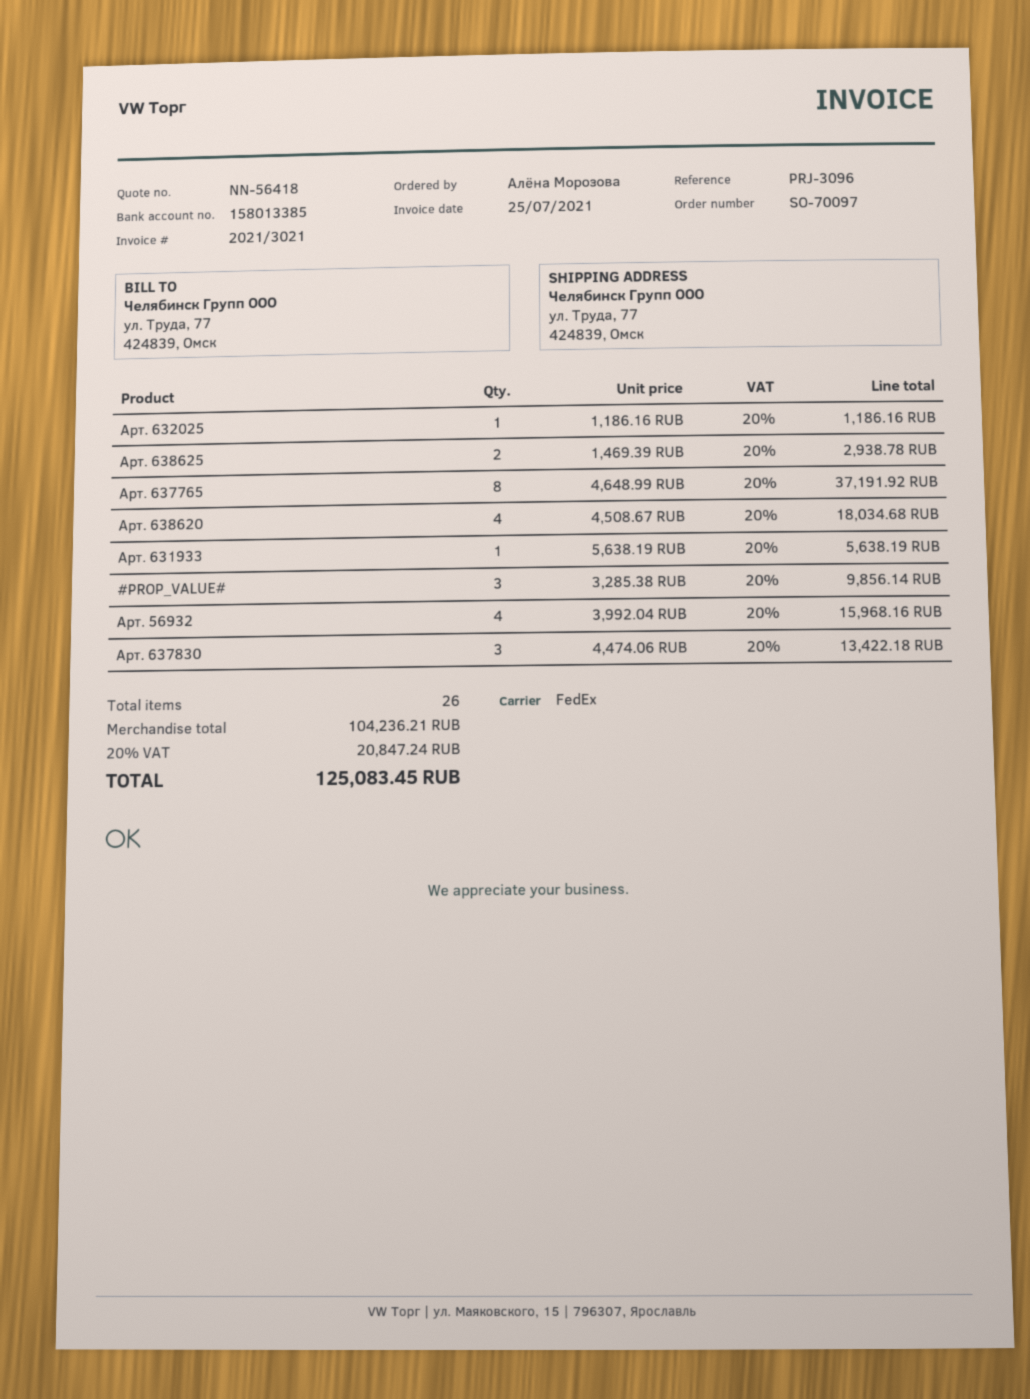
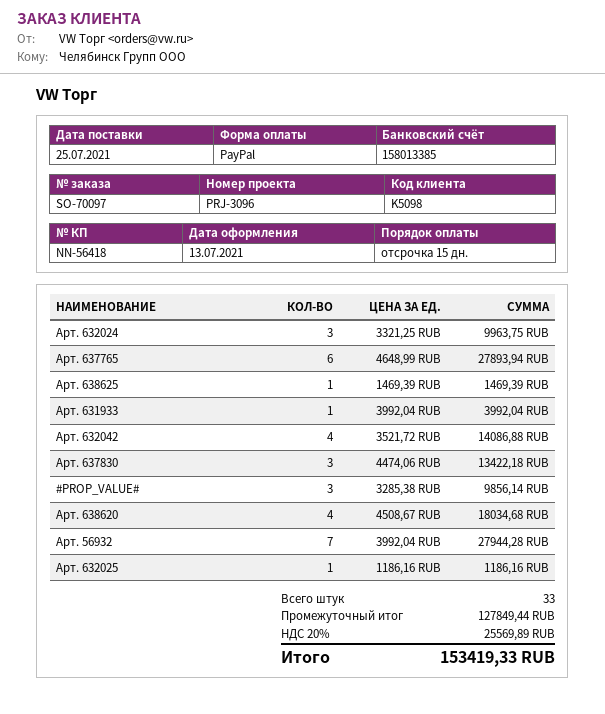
Арт. 638625: 2 x 1469.39 = 2938.78 -> 1 x 1469.39 = 1469.39
Арт. 637765: 8 x 4648.99 = 37191.92 -> 6 x 4648.99 = 27893.94
Арт. 631933: 1 x 5638.19 = 5638.19 -> 1 x 3992.04 = 3992.04
Арт. 56932: 4 x 3992.04 = 15968.16 -> 7 x 3992.04 = 27944.28
Арт. 632024: none -> 3 x 3321.25 = 9963.75
Арт. 632042: none -> 4 x 3521.72 = 14086.88
total quantity: 26 -> 33
subtotal: 104236.21 -> 127849.44
tax: 20% = 20847.24 -> 20% = 25569.89
total: 125083.45 -> 153419.33

